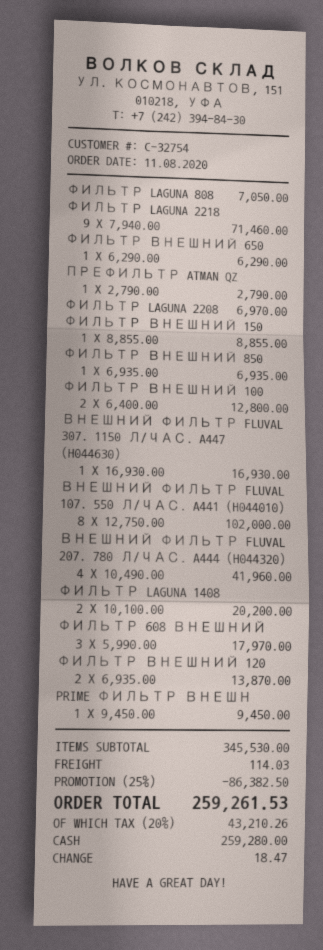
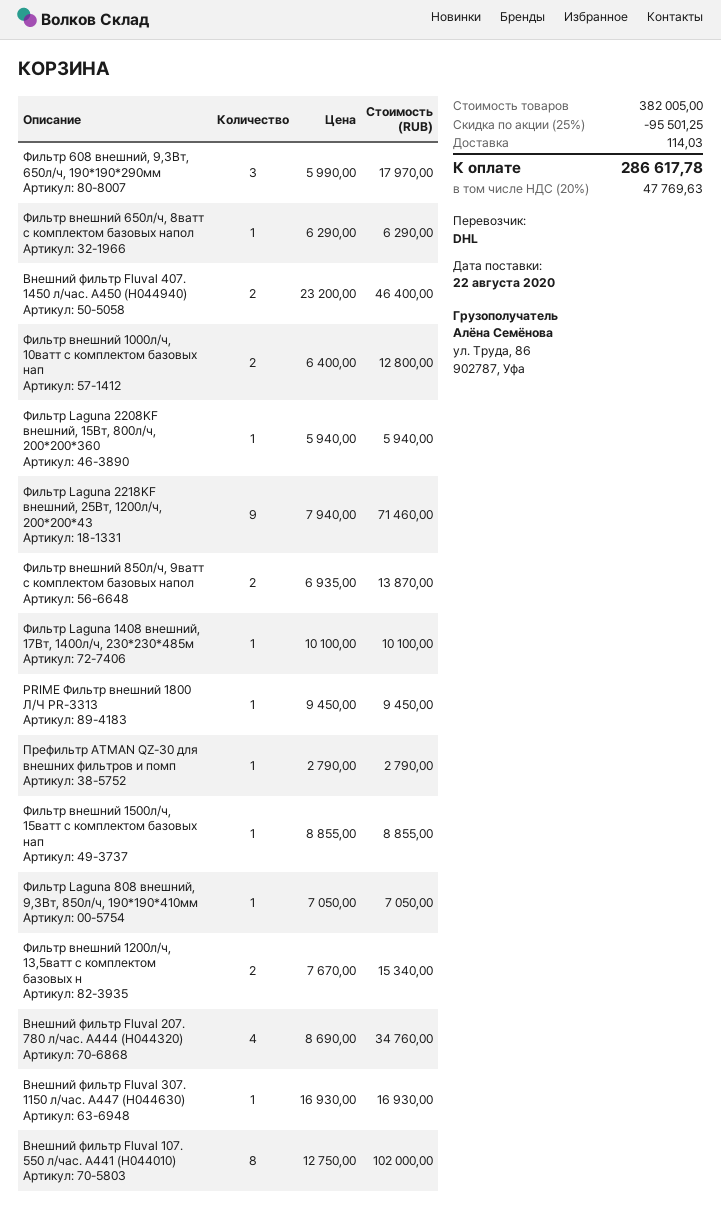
ФИЛЬТР LAGUNA 2208: 1 x 6970.00 = 6970.00 -> 1 x 5940.00 = 5940.00
ФИЛЬТР ВНЕШНИЙ 850: 1 x 6935.00 = 6935.00 -> 2 x 6935.00 = 13870.00
ВНЕШНИЙ ФИЛЬТР FLUVAL 207. 780 Л/ЧАС. A444 (H044320): 4 x 10490.00 = 41960.00 -> 4 x 8690.00 = 34760.00
ФИЛЬТР LAGUNA 1408: 2 x 10100.00 = 20200.00 -> 1 x 10100.00 = 10100.00
ФИЛЬТР ВНЕШНИЙ 120: 2 x 6935.00 = 13870.00 -> 2 x 7670.00 = 15340.00
Внешний фильтр Fluval 407. 1450 л/час. A450 (H044940): none -> 2 x 23200.00 = 46400.00
subtotal: 345530.00 -> 382005.00
discount: 25% = 86382.50 -> 25% = 95501.25
tax: 20% = 43210.26 -> 20% = 47769.63
total: 259261.53 -> 286617.78

